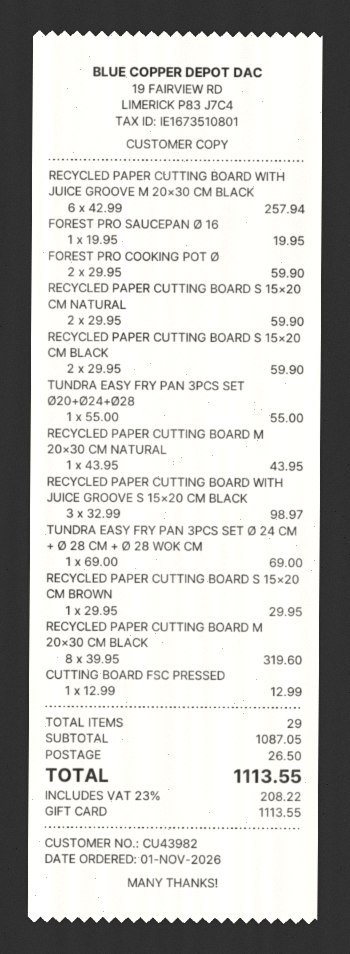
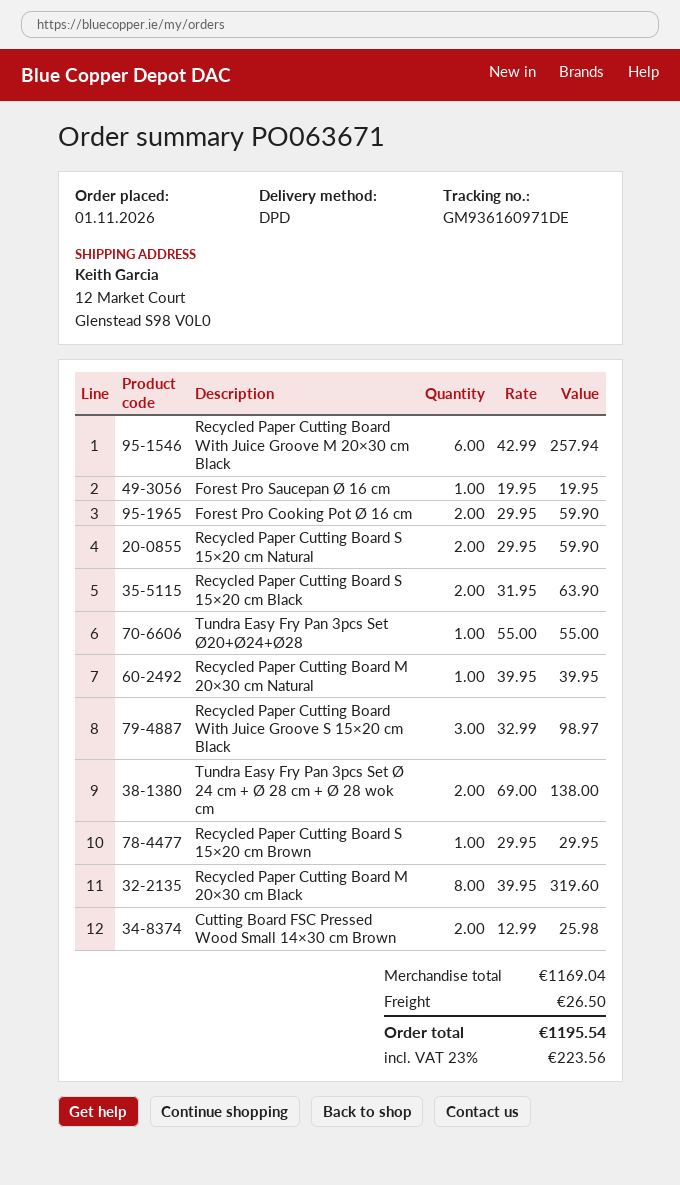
RECYCLED PAPER CUTTING BOARD S 15×20 CM BLACK: 2 x 29.95 = 59.90 -> 2 x 31.95 = 63.90
RECYCLED PAPER CUTTING BOARD M 20×30 CM NATURAL: 1 x 43.95 = 43.95 -> 1 x 39.95 = 39.95
TUNDRA EASY FRY PAN 3PCS SET Ø 24 CM + Ø 28 CM + Ø 28 WOK CM: 1 x 69.00 = 69.00 -> 2 x 69.00 = 138.00
CUTTING BOARD FSC PRESSED: 1 x 12.99 = 12.99 -> 2 x 12.99 = 25.98
subtotal: 1087.05 -> 1169.04
tax: 23% = 208.22 -> 23% = 223.56
total: 1113.55 -> 1195.54

